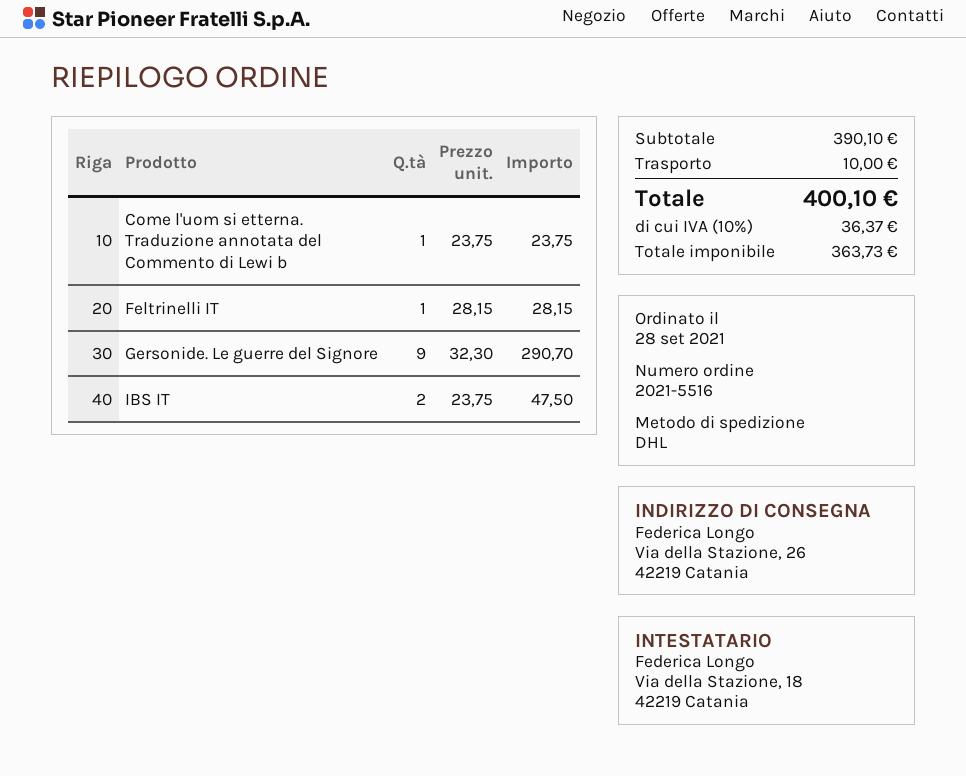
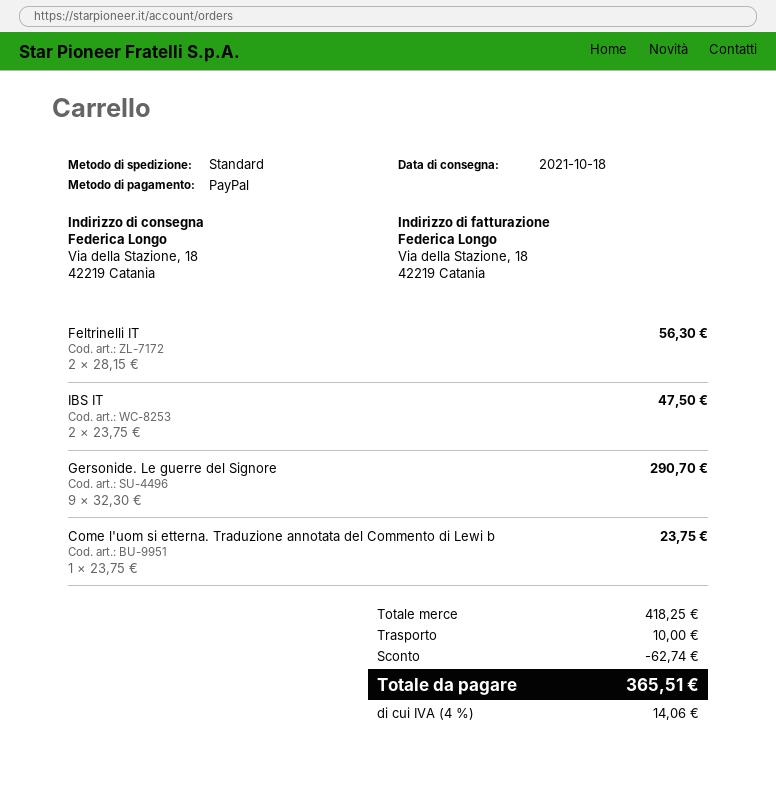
shipping method: DHL -> standard
ship to: Via della Stazione, 26, 42219 Catania -> Via della Stazione, 18, 42219 Catania
Feltrinelli IT: 1 x 28.15 = 28.15 -> 2 x 28.15 = 56.30
subtotal: 390.10 -> 418.25
discount: none -> 62.74
tax: 10% = 36.37 -> 4% = 14.06
total: 400.10 -> 365.51

